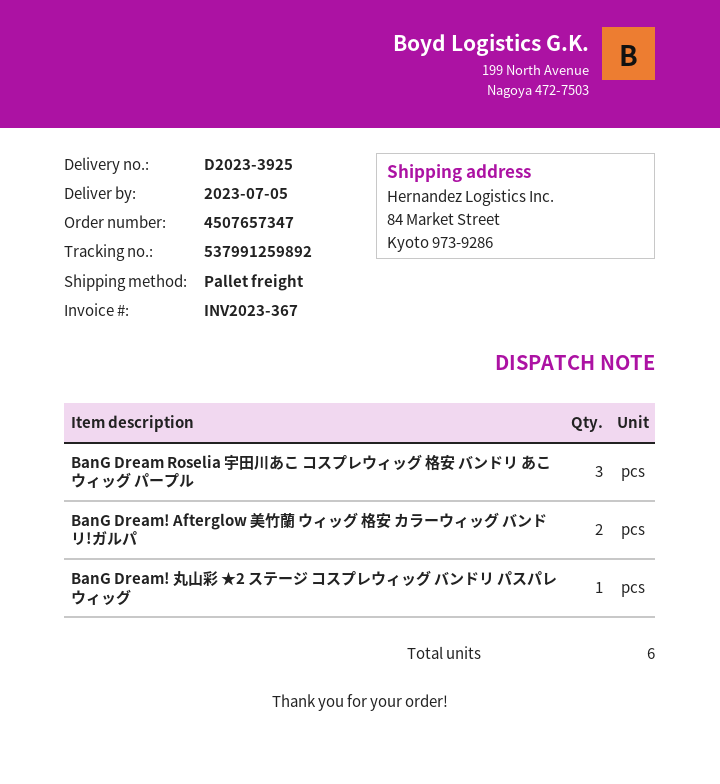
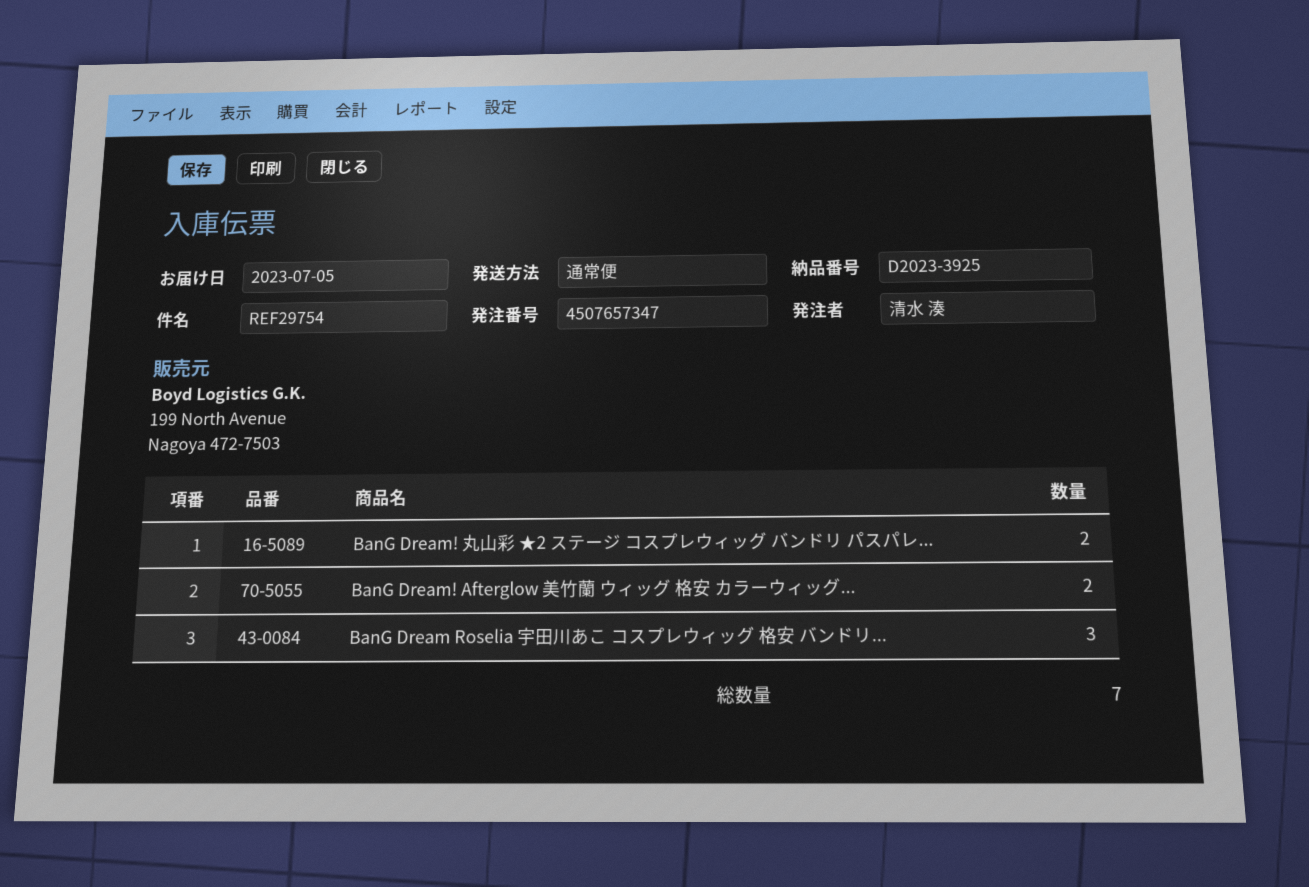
shipping method: pallet freight -> standard
BanG Dream! 丸山彩 ★2 ステージ コスプレウィッグ バンドリ パスパレ ウィッグ: 1 -> 2
total quantity: 6 -> 7

